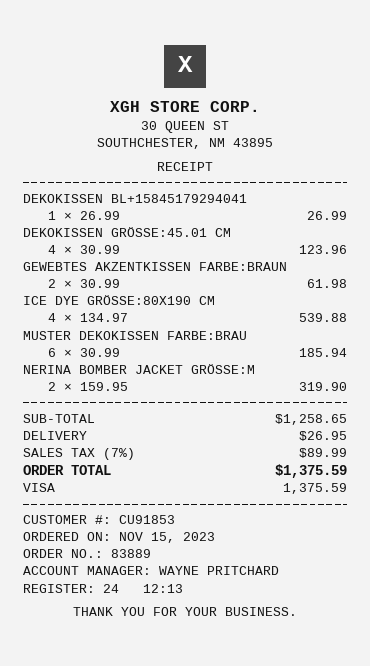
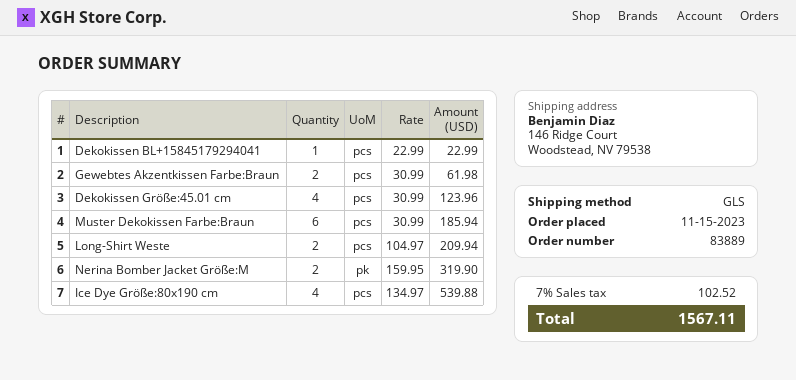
DEKOKISSEN BL+15845179294041: 1 x 26.99 = 26.99 -> 1 x 22.99 = 22.99
Long-Shirt Weste: none -> 2 x 104.97 = 209.94
shipping: 26.95 -> none
tax: 7% = 89.99 -> 7% = 102.52
total: 1375.59 -> 1567.11

